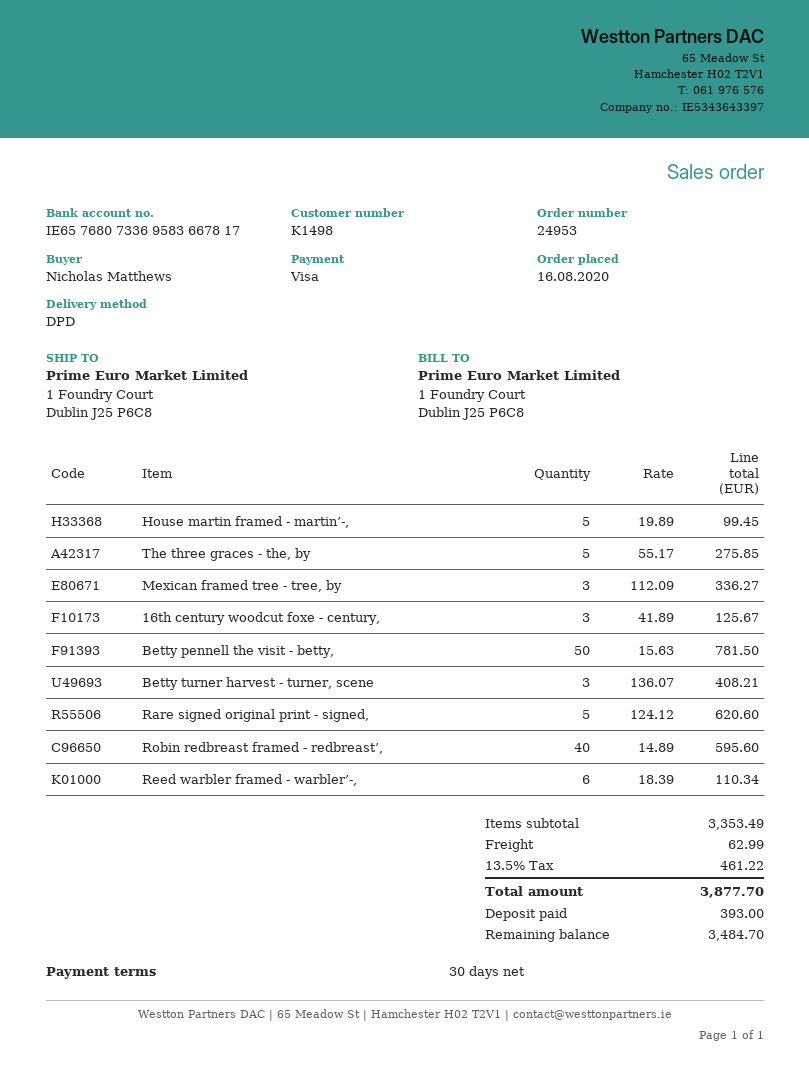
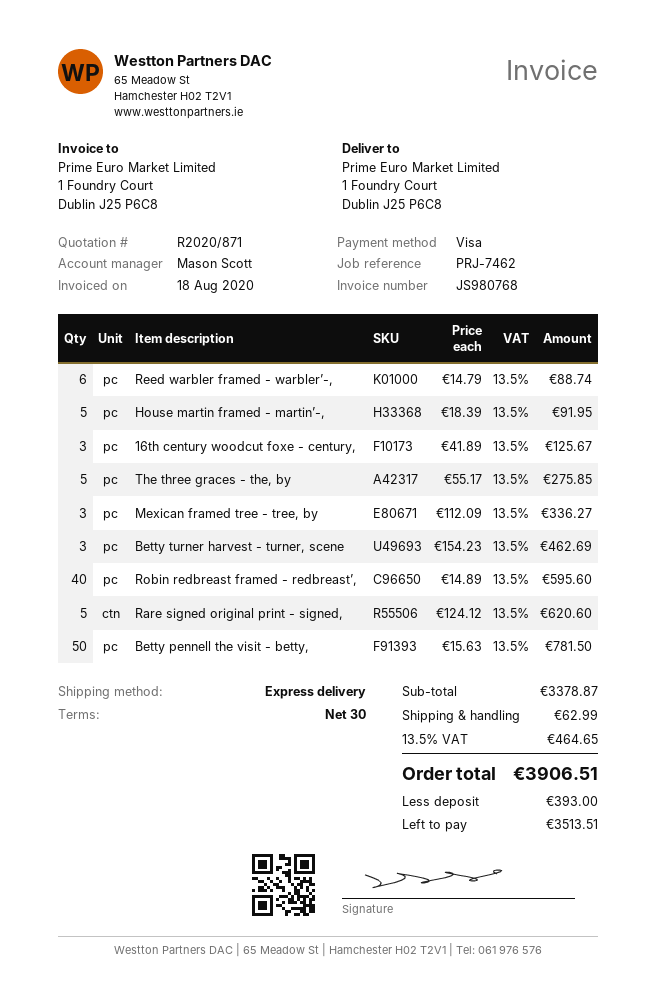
shipping method: DPD -> express
House martin framed - martin’-,: 5 x 19.89 = 99.45 -> 5 x 18.39 = 91.95
Betty turner harvest - turner, scene: 3 x 136.07 = 408.21 -> 3 x 154.23 = 462.69
Reed warbler framed - warbler’-,: 6 x 18.39 = 110.34 -> 6 x 14.79 = 88.74
subtotal: 3353.49 -> 3378.87
tax: 13.5% = 461.22 -> 13.5% = 464.65
total: 3877.70 -> 3906.51
balance: 3484.70 -> 3513.51

